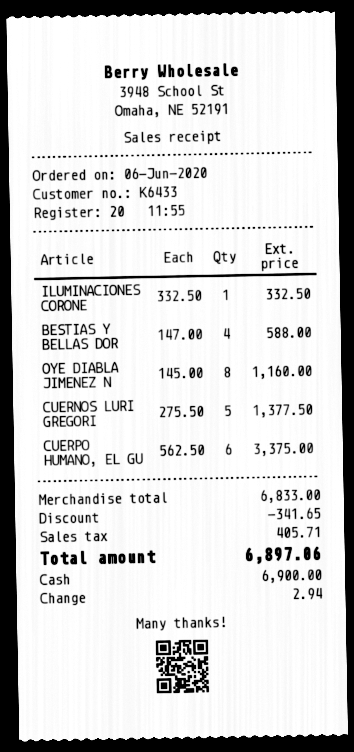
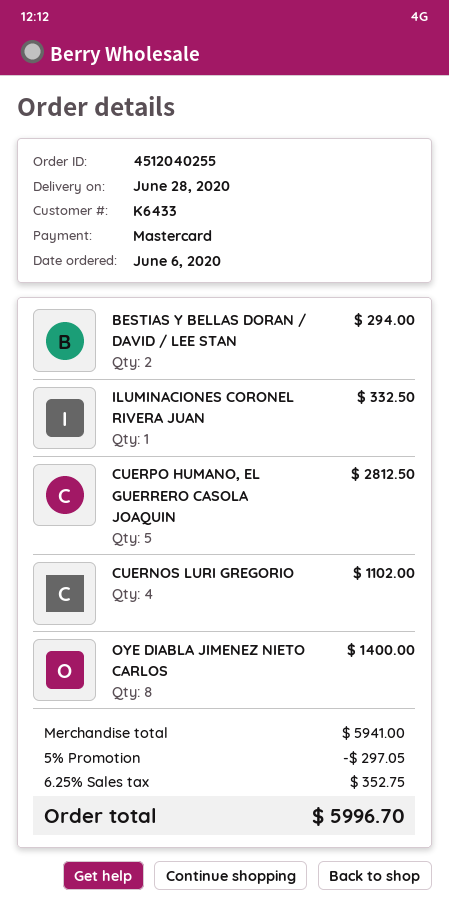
payment method: cash -> Mastercard
BESTIAS Y BELLAS DOR: 4 for 588.00 -> 2 for 294.00
OYE DIABLA JIMENEZ N: 8 for 1160.00 -> 8 for 1400.00
CUERNOS LURI GREGORI: 5 for 1377.50 -> 4 for 1102.00
CUERPO HUMANO, EL GU: 6 for 3375.00 -> 5 for 2812.50
subtotal: 6833.00 -> 5941.00
discount: 341.65 -> 297.05
tax: 405.71 -> 352.75
total: 6897.06 -> 5996.70

